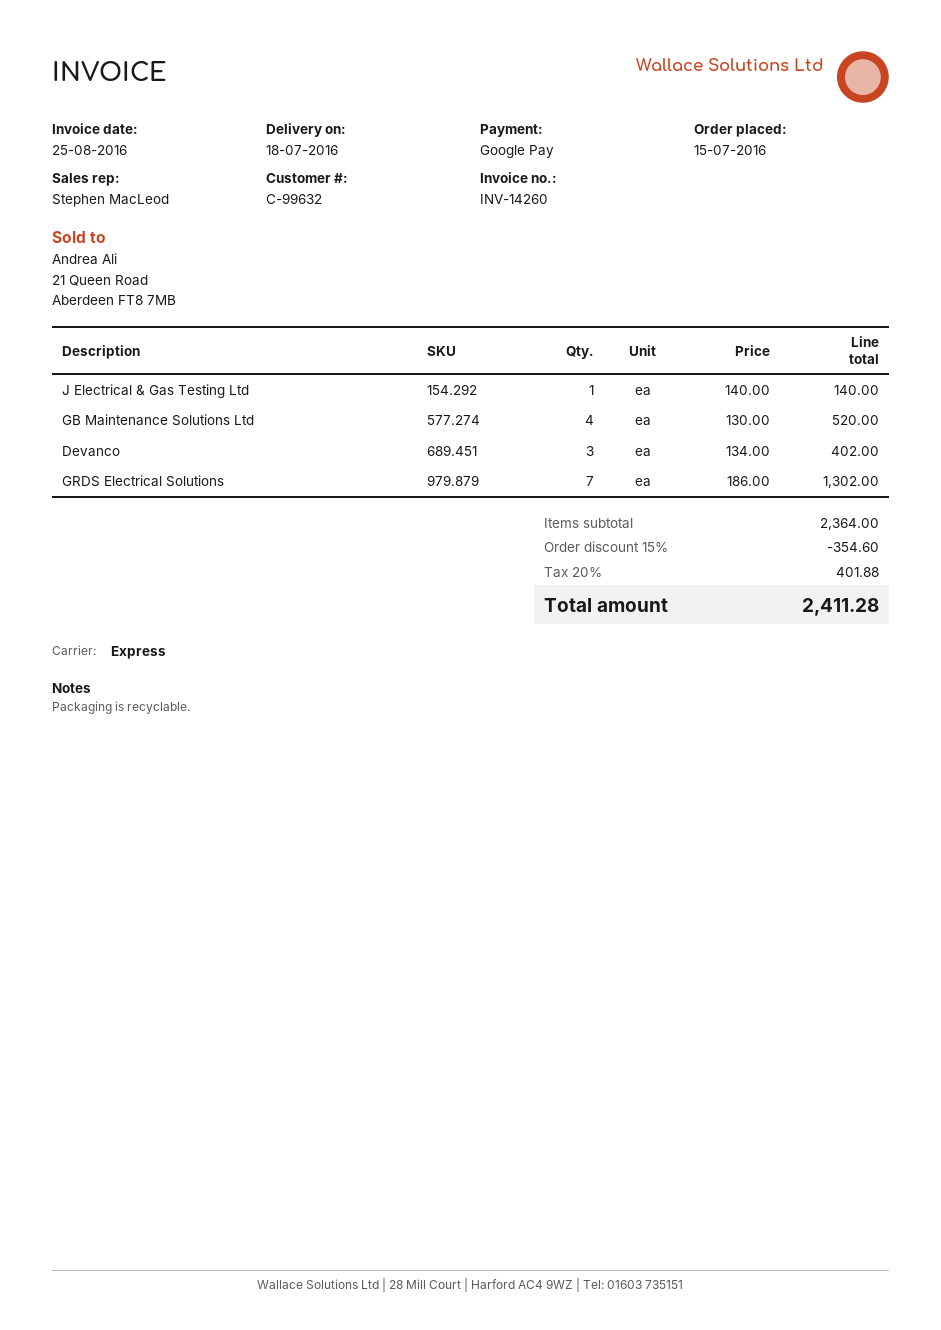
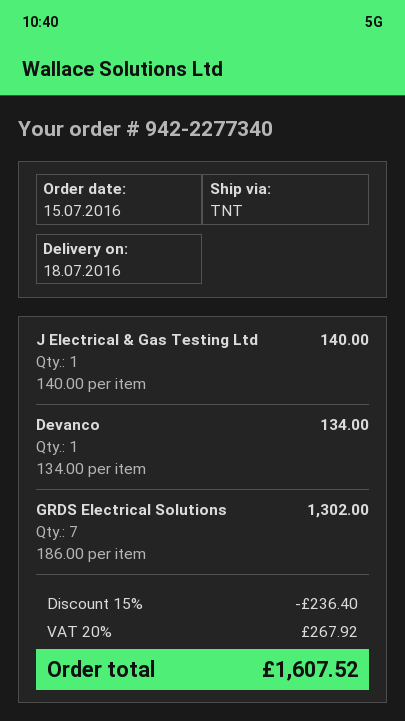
shipping method: express -> TNT
GB Maintenance Solutions Ltd: 4 x 130.00 = 520.00 -> none
Devanco: 3 x 134.00 = 402.00 -> 1 x 134.00 = 134.00
discount: 15% = 354.60 -> 15% = 236.40
tax: 20% = 401.88 -> 20% = 267.92
total: 2411.28 -> 1607.52

